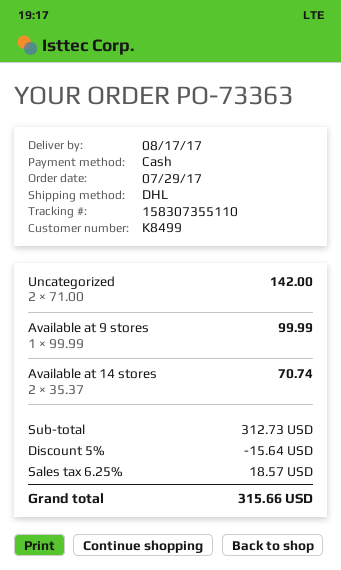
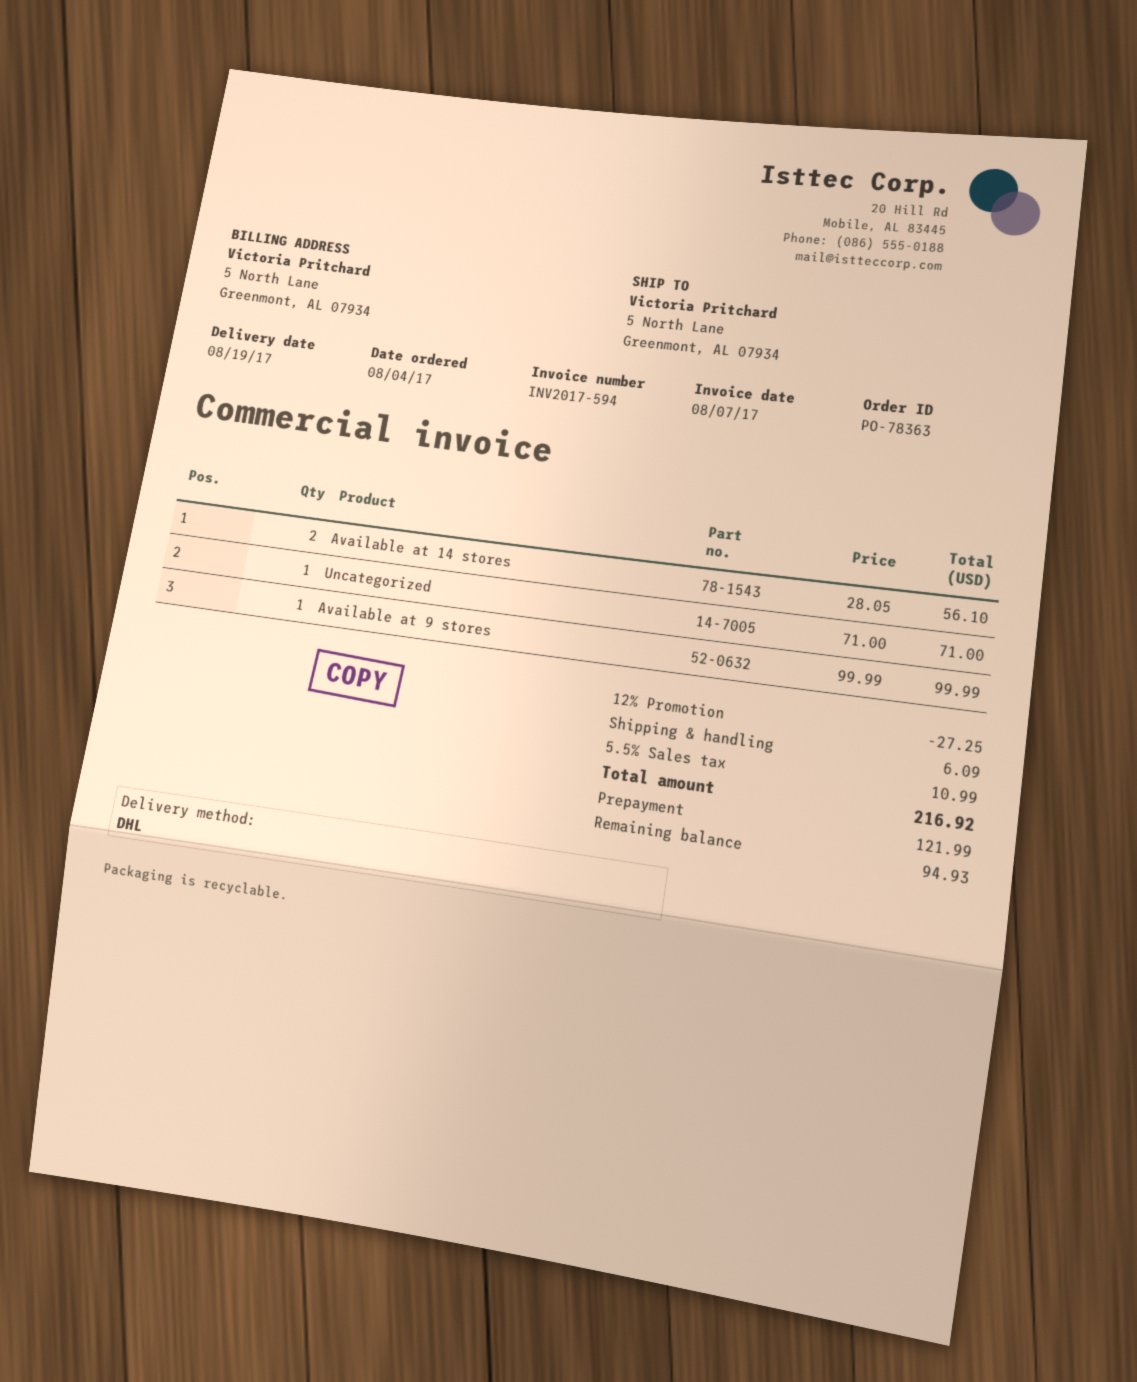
order number: PO-73363 -> PO-78363
order date: 2017-07-29 -> 2017-08-04
delivery date: 2017-08-17 -> 2017-08-19
Uncategorized: 2 x 71.00 = 142.00 -> 1 x 71.00 = 71.00
Available at 14 stores: 2 x 35.37 = 70.74 -> 2 x 28.05 = 56.10
discount: 5% = 15.64 -> 12% = 27.25
shipping: none -> 6.09
tax: 6.25% = 18.57 -> 5.5% = 10.99
total: 315.66 -> 216.92

